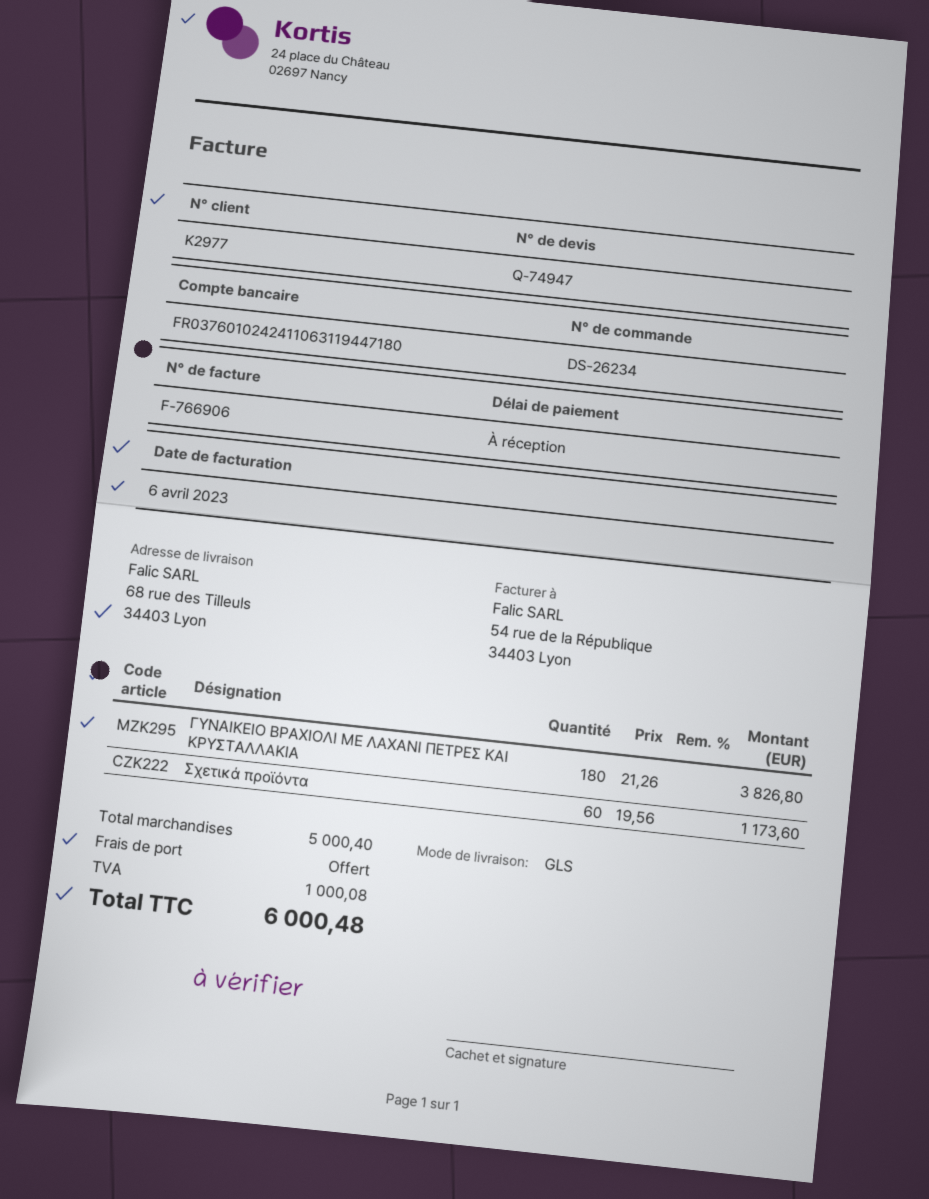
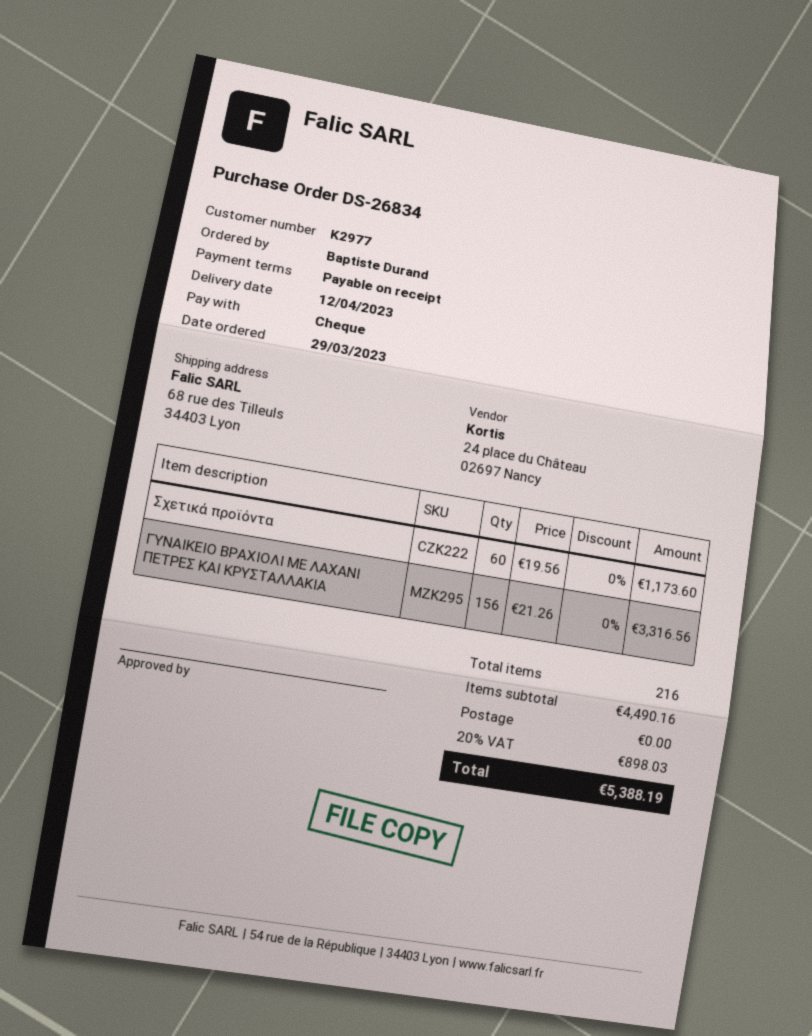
order number: DS-26234 -> DS-26834
ΓΥΝΑΙΚΕΙΟ ΒΡΑΧΙΟΛΙ ΜΕ ΛΑΧΑΝΙ ΠΕΤΡΕΣ ΚΑΙ ΚΡΥΣΤΑΛΛΑΚΙΑ: 180 x 21.26 = 3826.80 -> 156 x 21.26 = 3316.56
subtotal: 5000.40 -> 4490.16
tax: 1000.08 -> 898.03
total: 6000.48 -> 5388.19

